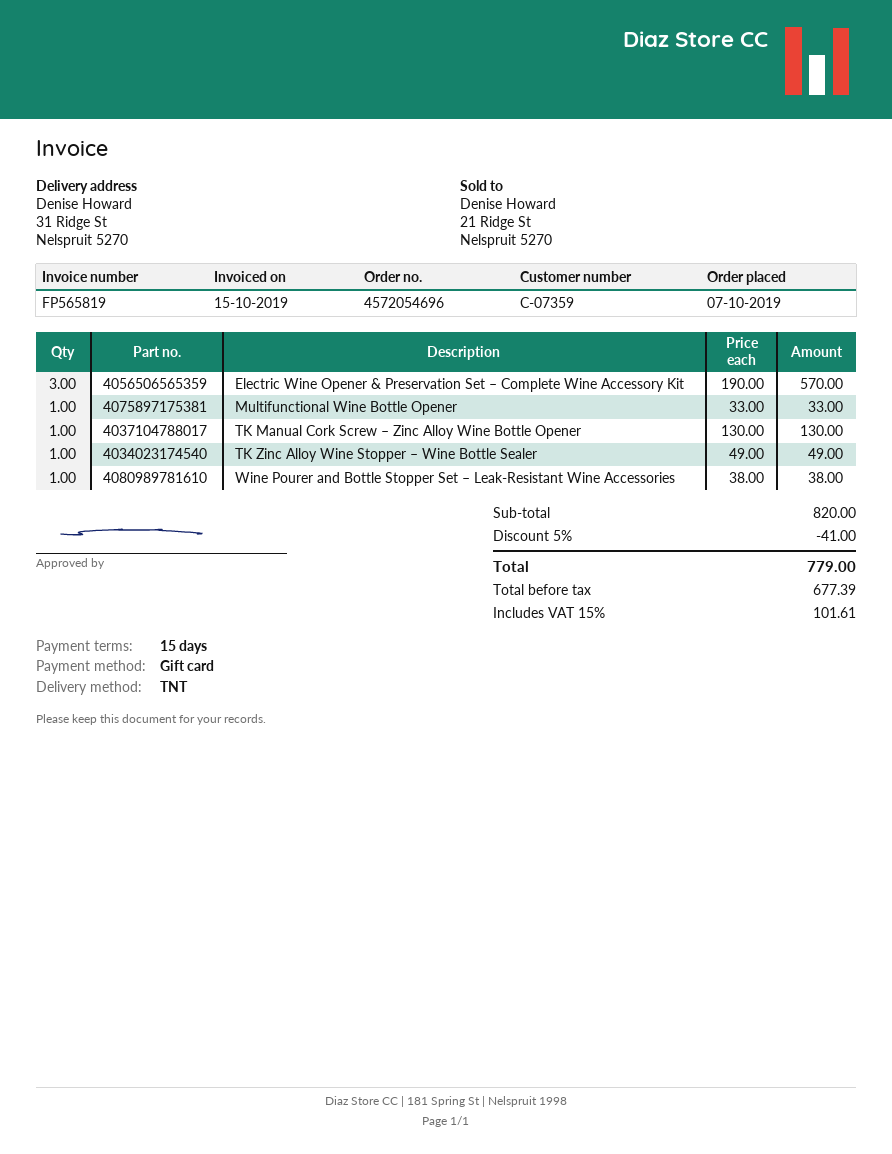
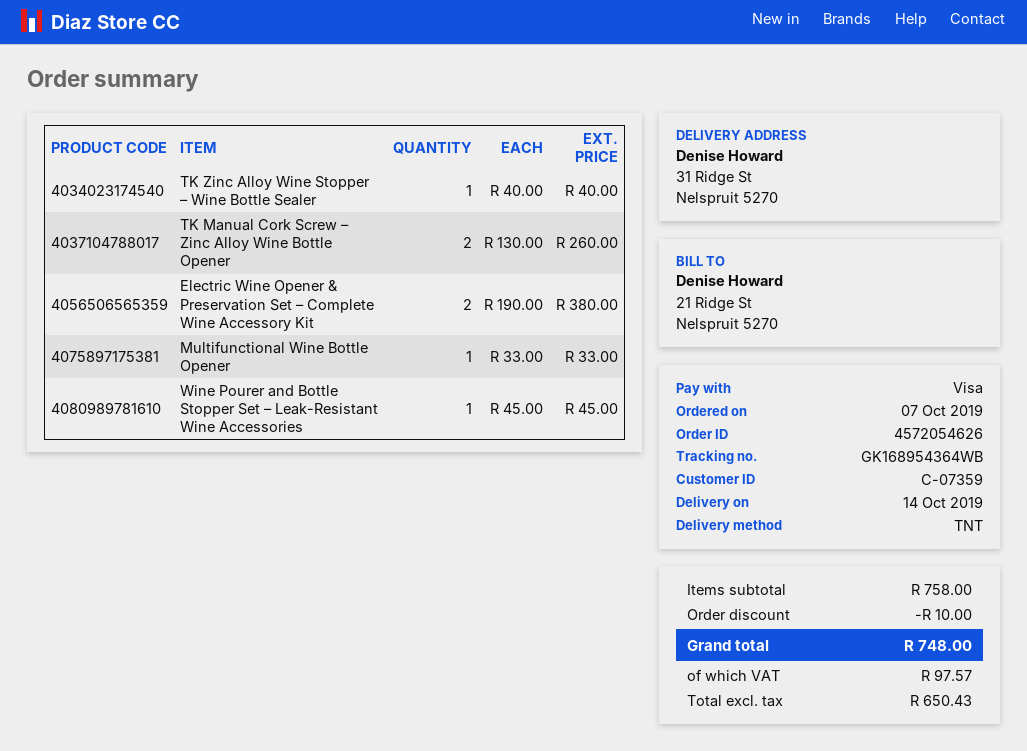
order number: 4572054696 -> 4572054626
payment method: gift card -> Visa
Electric Wine Opener & Preservation Set – Complete Wine Accessory Kit: 3 x 190.00 = 570.00 -> 2 x 190.00 = 380.00
TK Manual Cork Screw – Zinc Alloy Wine Bottle Opener: 1 x 130.00 = 130.00 -> 2 x 130.00 = 260.00
TK Zinc Alloy Wine Stopper – Wine Bottle Sealer: 1 x 49.00 = 49.00 -> 1 x 40.00 = 40.00
Wine Pourer and Bottle Stopper Set – Leak-Resistant Wine Accessories: 1 x 38.00 = 38.00 -> 1 x 45.00 = 45.00
subtotal: 820.00 -> 758.00
discount: 41.00 -> 10.00
net: 677.39 -> 650.43
tax: 101.61 -> 97.57
total: 779.00 -> 748.00

